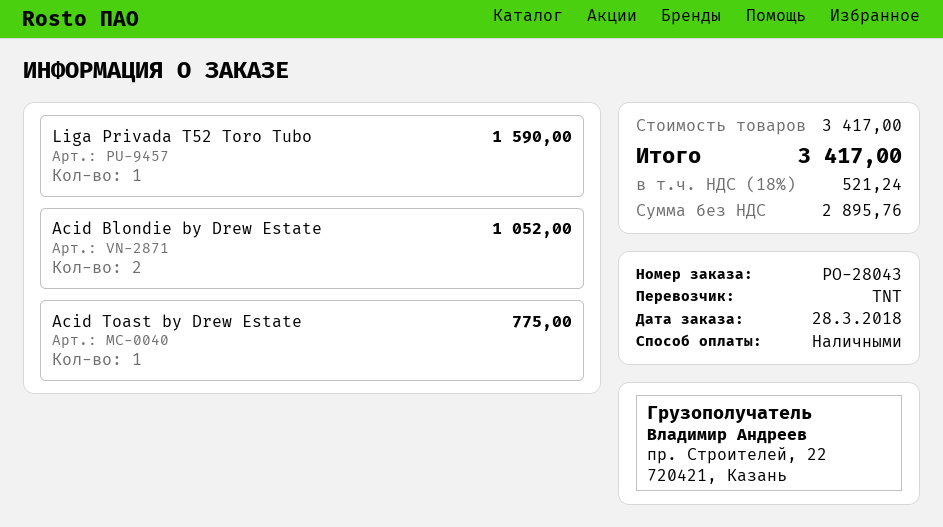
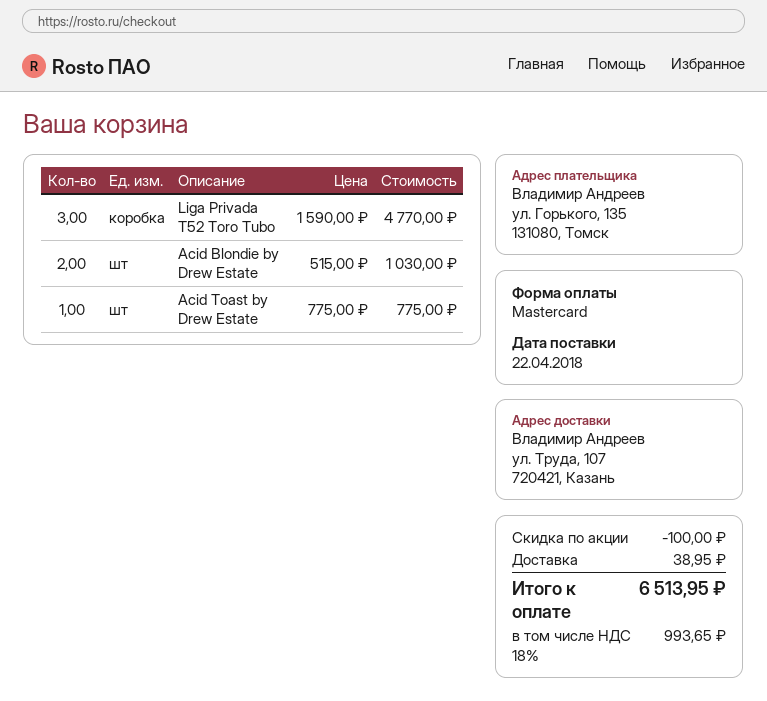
payment method: cash -> Mastercard
ship to: пр. Строителей, 22, 720421, Казань -> ул. Труда, 107, 720421, Казань
Liga Privada T52 Toro Tubo: 1 for 1590.00 -> 3 for 4770.00
Acid Blondie by Drew Estate: 2 for 1052.00 -> 2 for 1030.00
discount: none -> 100.00
shipping: none -> 38.95
tax: 18% = 521.24 -> 18% = 993.65
total: 3417.00 -> 6513.95

